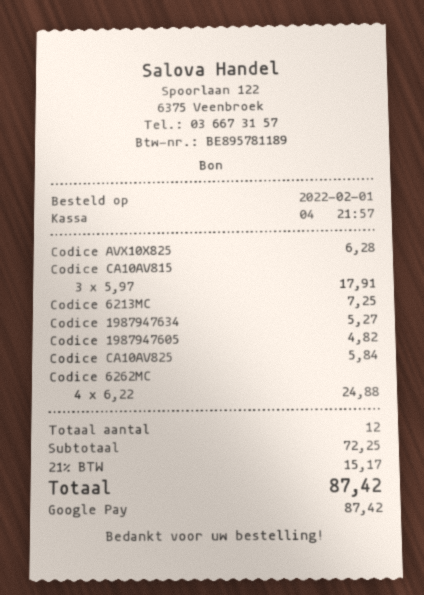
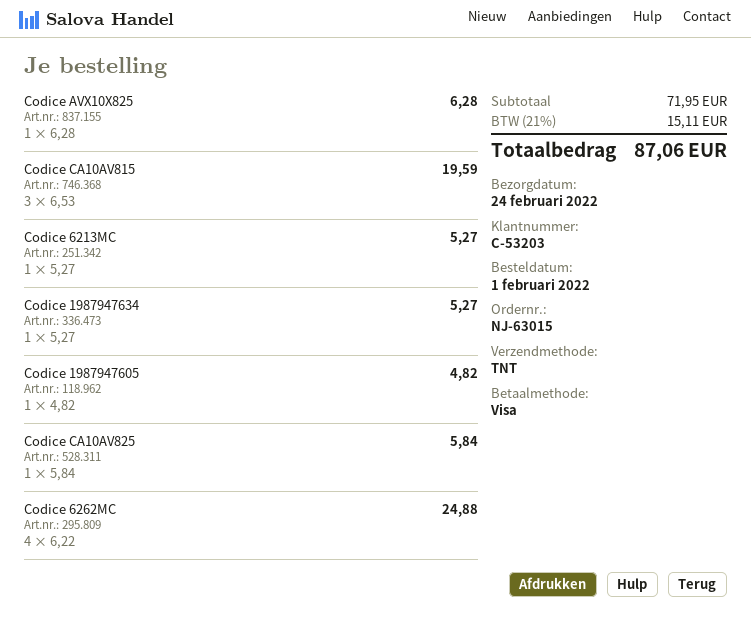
payment method: Google Pay -> Visa
Codice CA10AV815: 3 x 5.97 = 17.91 -> 3 x 6.53 = 19.59
Codice 6213MC: 1 x 7.25 = 7.25 -> 1 x 5.27 = 5.27
subtotal: 72.25 -> 71.95
tax: 21% = 15.17 -> 21% = 15.11
total: 87.42 -> 87.06

